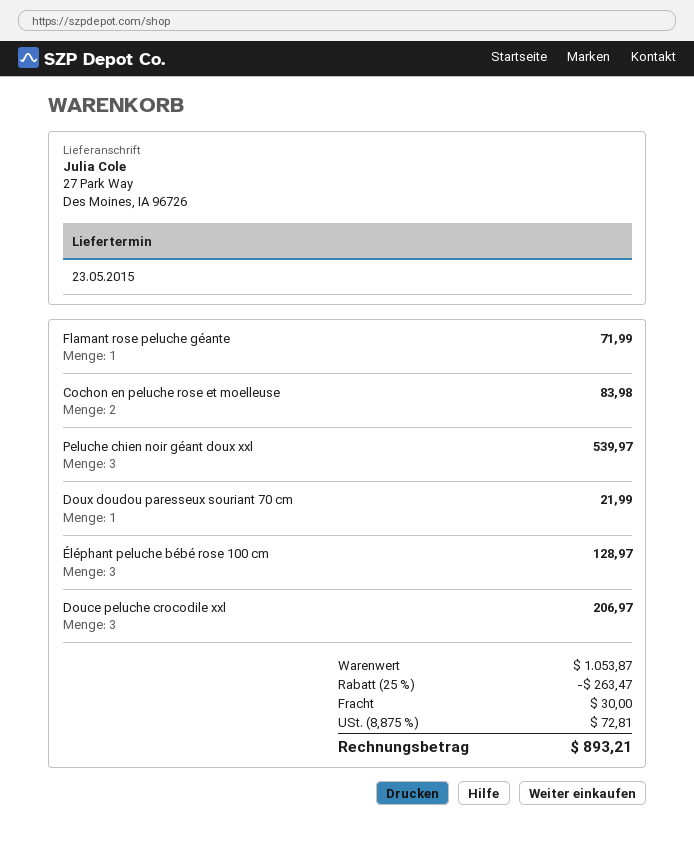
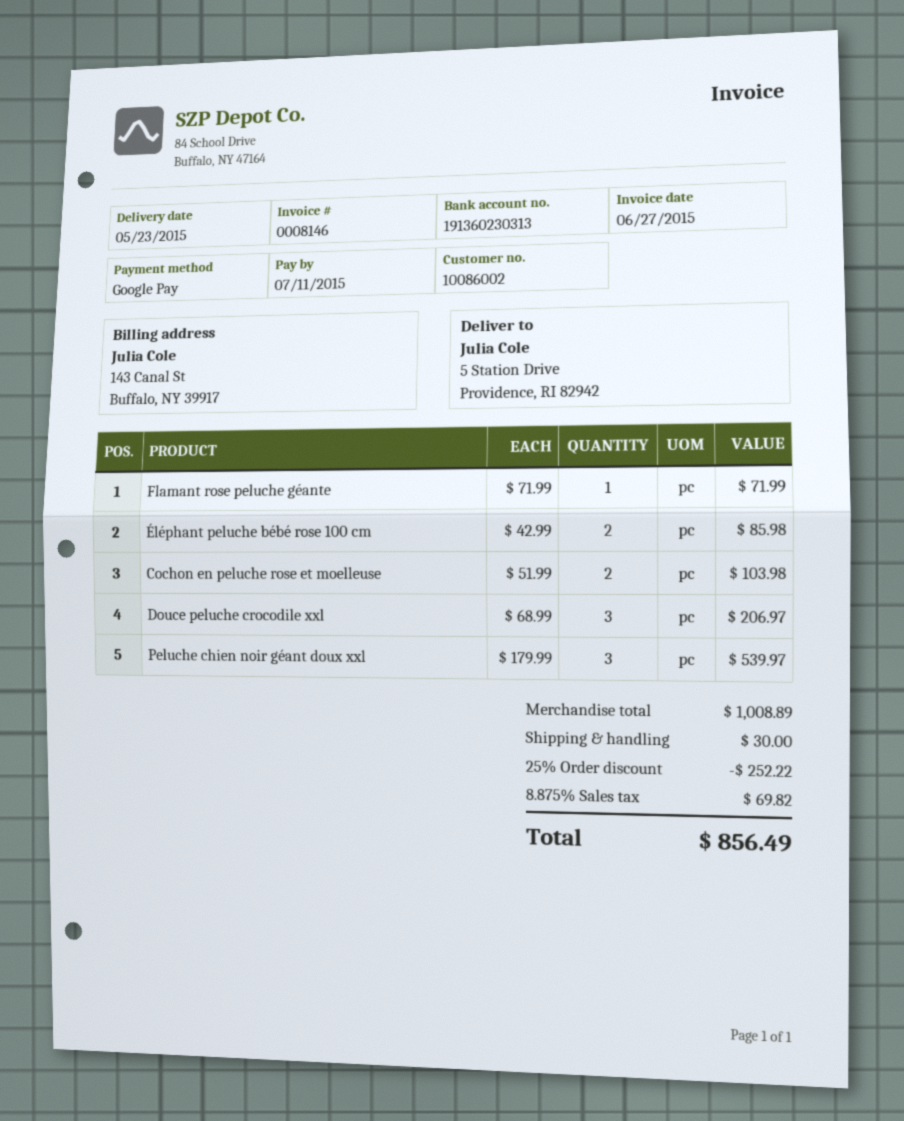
ship to: 27 Park Way, Des Moines, IA 96726 -> 5 Station Drive, Providence, RI 82942
Cochon en peluche rose et moelleuse: 2 for 83.98 -> 2 for 103.98
Doux doudou paresseux souriant 70 cm: 1 for 21.99 -> none
Éléphant peluche bébé rose 100 cm: 3 for 128.97 -> 2 for 85.98
subtotal: 1053.87 -> 1008.89
discount: 25% = 263.47 -> 25% = 252.22
tax: 8.875% = 72.81 -> 8.875% = 69.82
total: 893.21 -> 856.49

